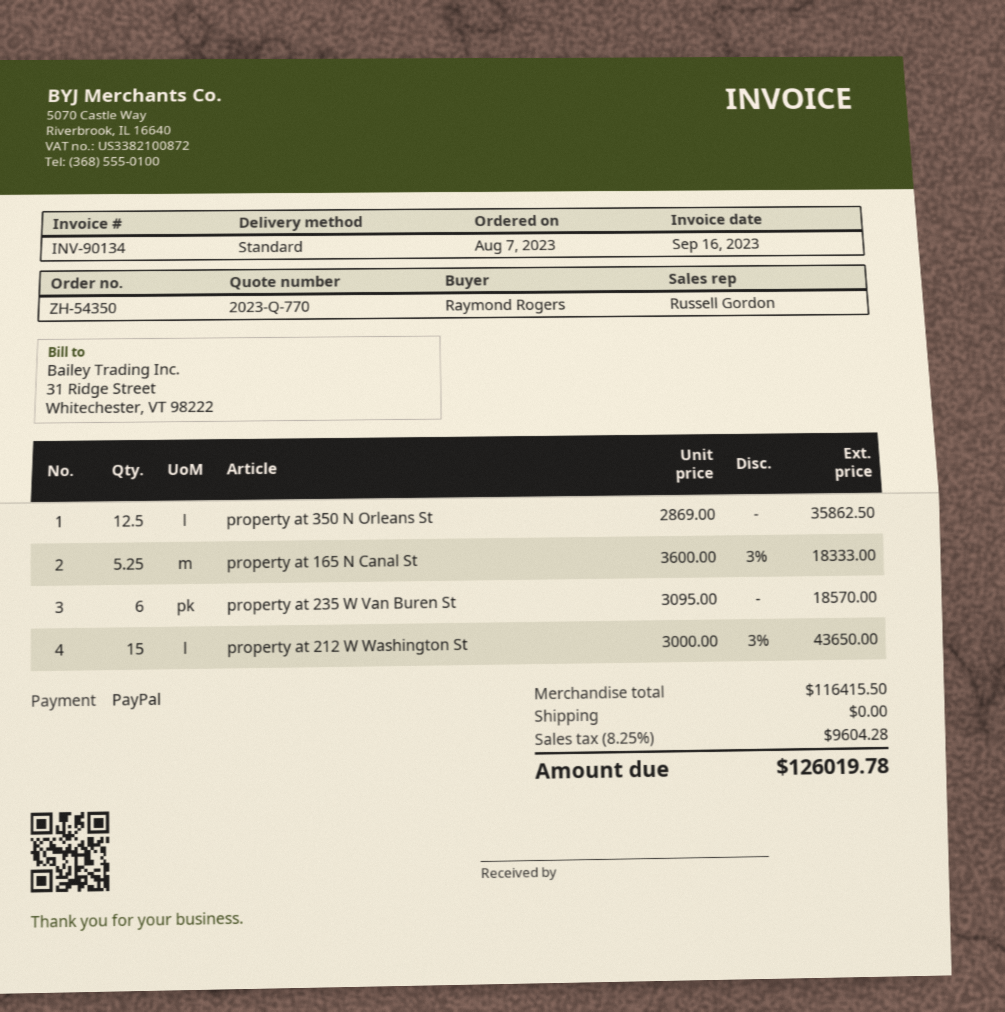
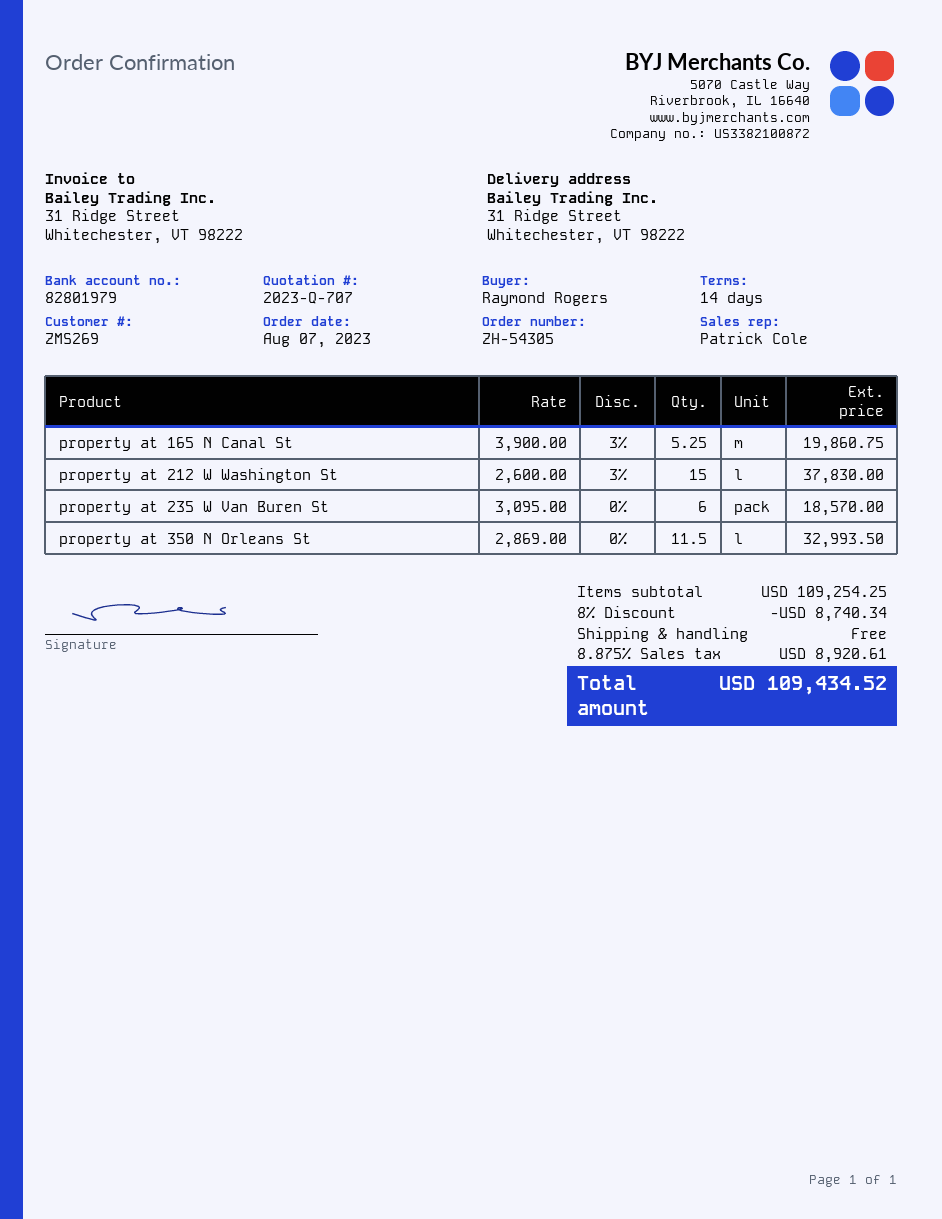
quote number: 2023-Q-770 -> 2023-Q-707
order number: ZH-54350 -> ZH-54305
sales rep: Russell Gordon -> Patrick Cole
property at 350 N Orleans St: 12.5 x 2869.00 = 35862.50 -> 11.5 x 2869.00 = 32993.50
property at 165 N Canal St: 5.25 x 3600.00 - 3% = 18333.00 -> 5.25 x 3900.00 - 3% = 19860.75
property at 212 W Washington St: 15 x 3000.00 - 3% = 43650.00 -> 15 x 2600.00 - 3% = 37830.00
subtotal: 116415.50 -> 109254.25
discount: none -> 8% = 8740.34
tax: 8.25% = 9604.28 -> 8.875% = 8920.61
total: 126019.78 -> 109434.52

